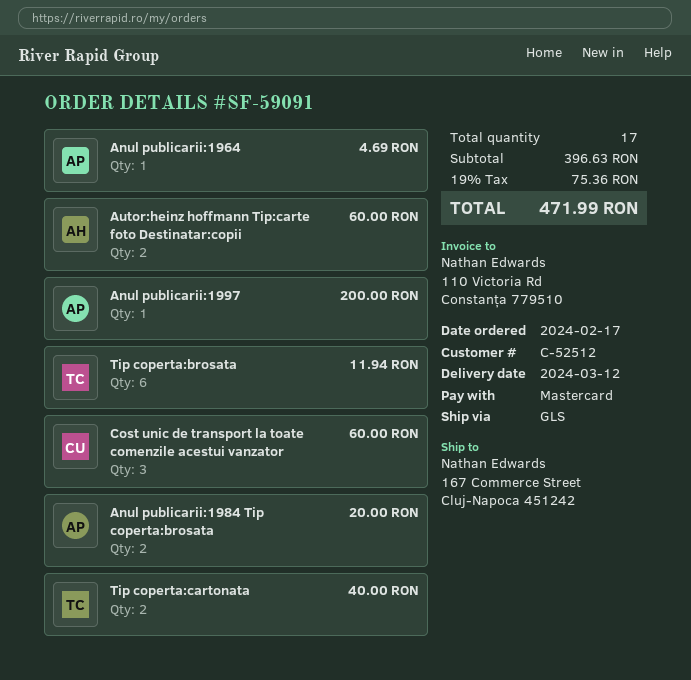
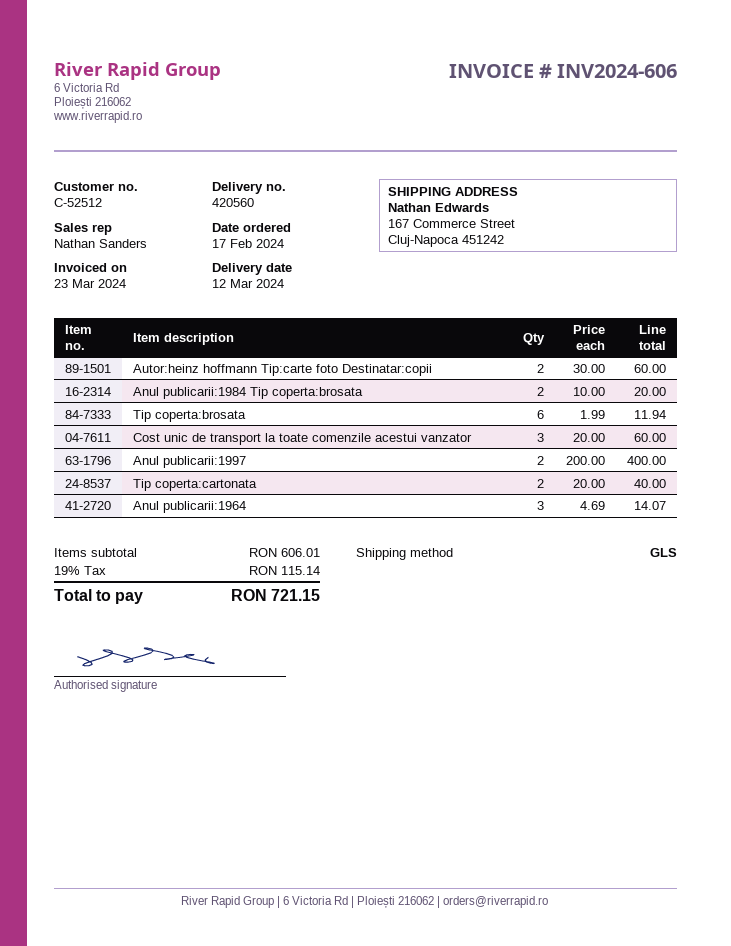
Anul publicarii:1964: 1 for 4.69 -> 3 for 14.07
Anul publicarii:1997: 1 for 200.00 -> 2 for 400.00
subtotal: 396.63 -> 606.01
tax: 19% = 75.36 -> 19% = 115.14
total: 471.99 -> 721.15

